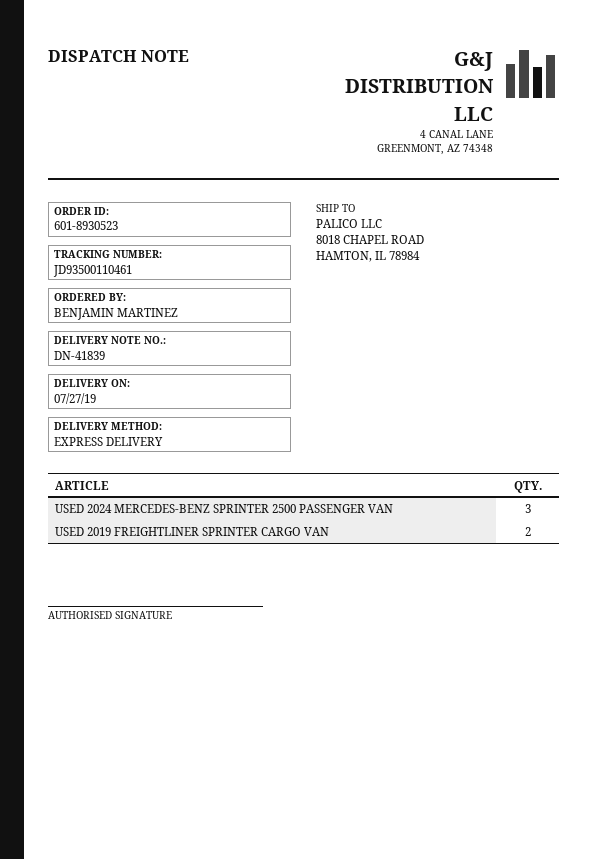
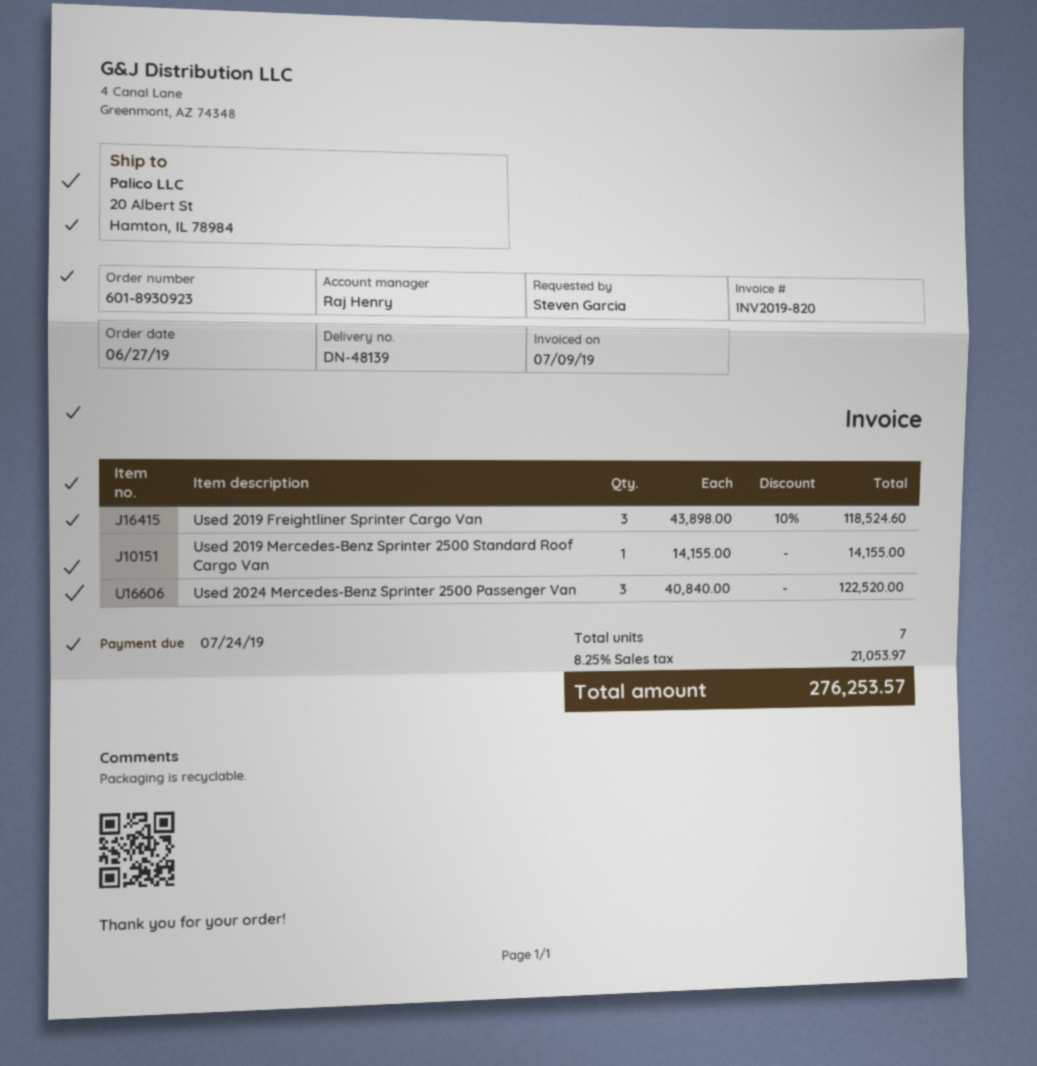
order number: 601-8930523 -> 601-8930923
delivery note number: DN-41839 -> DN-48139
ordered by: BENJAMIN MARTINEZ -> Steven Garcia
ship to: 8018 CHAPEL ROAD, HAMTON, IL 78984 -> 20 Albert St, Hamton, IL 78984
USED 2019 FREIGHTLINER SPRINTER CARGO VAN: 2 -> 3
Used 2019 Mercedes-Benz Sprinter 2500 Standard Roof Cargo Van: none -> 1

